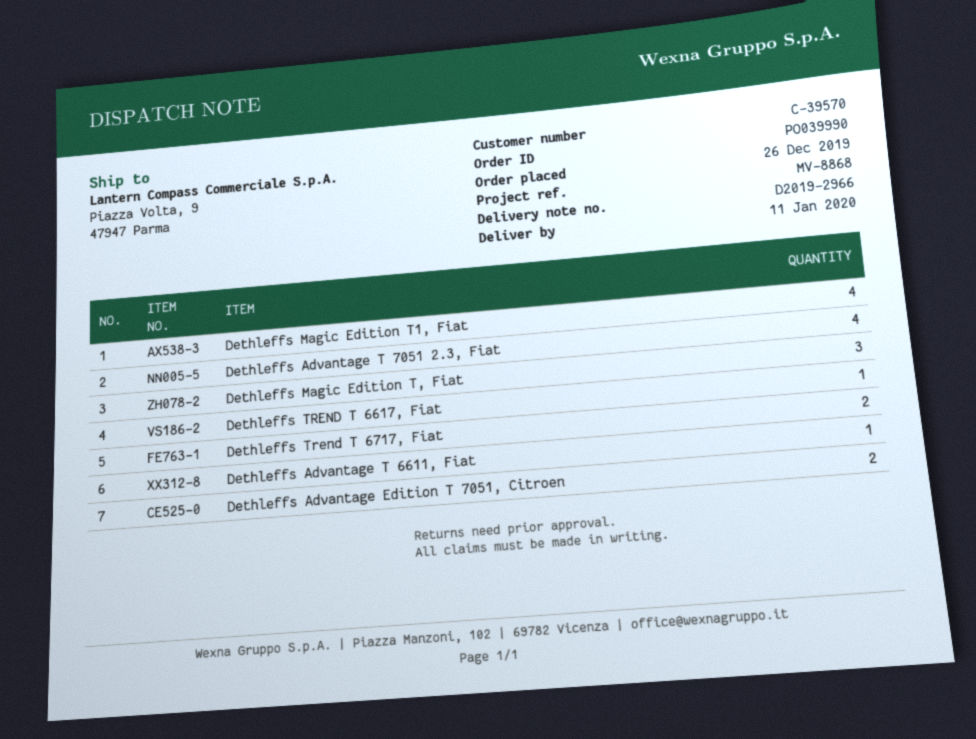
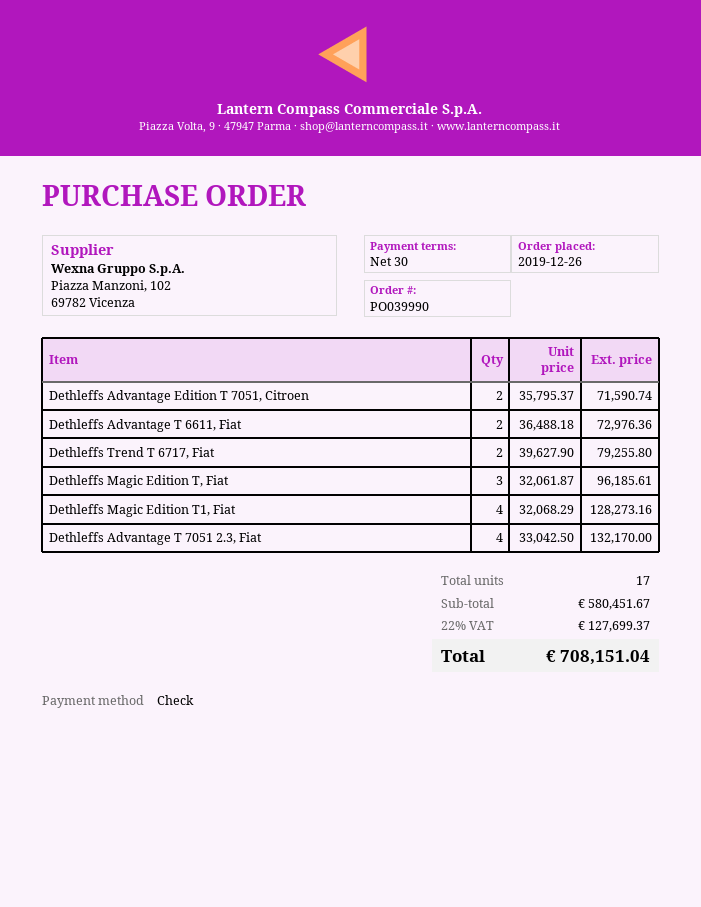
Dethleffs TREND T 6617, Fiat: 1 -> none
Dethleffs Advantage T 6611, Fiat: 1 -> 2

